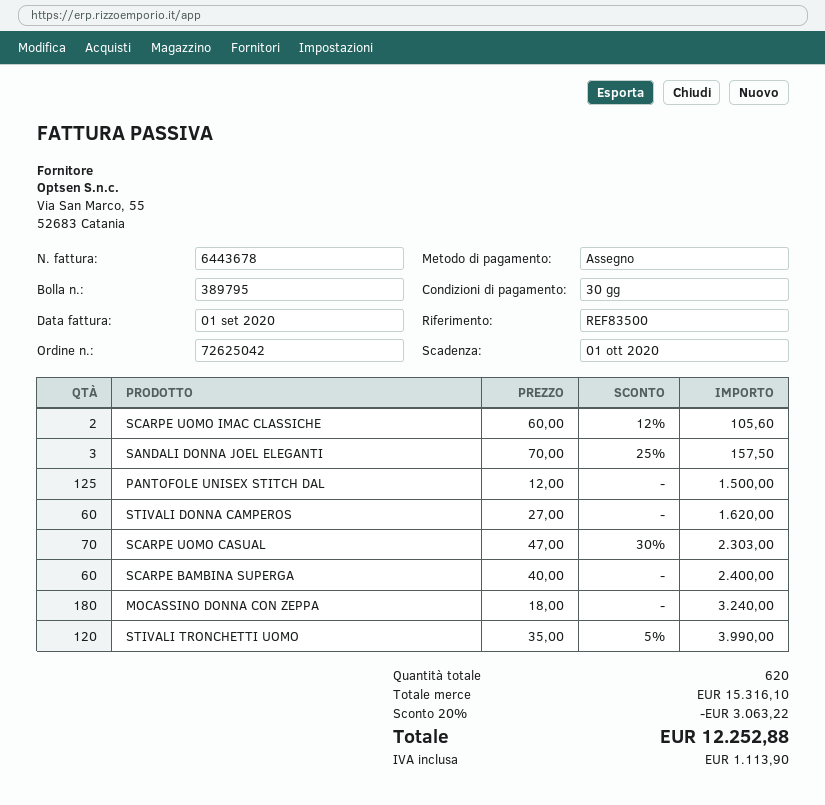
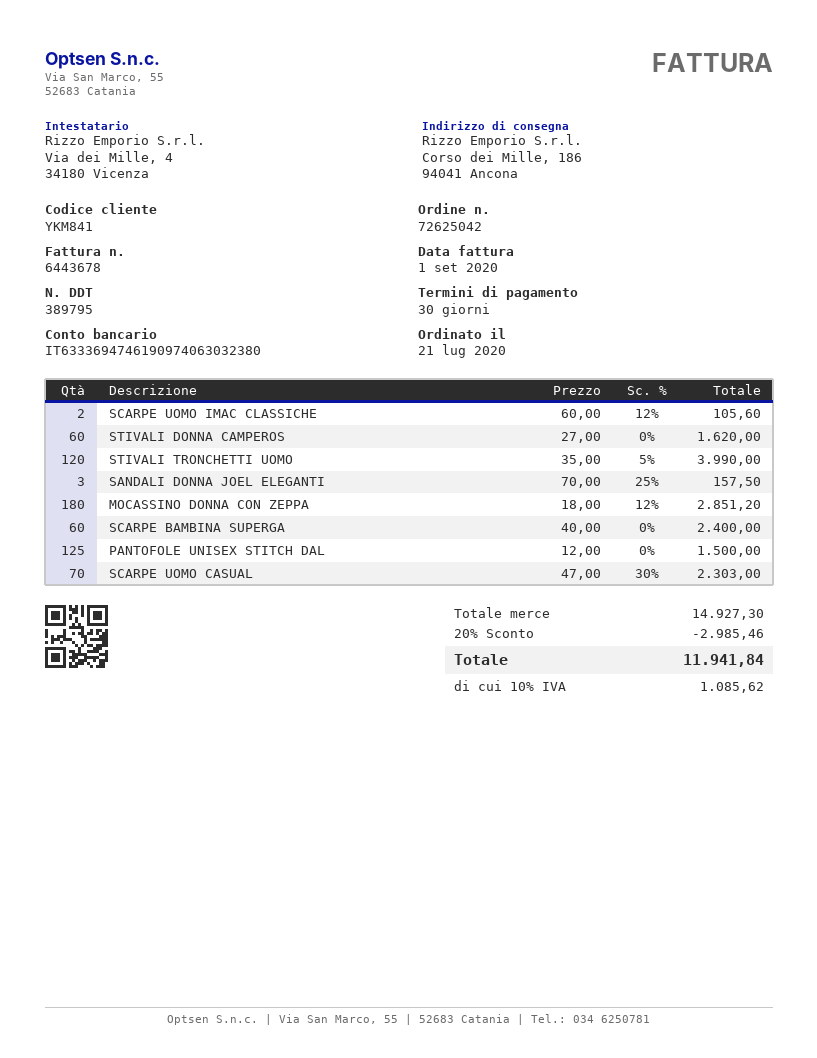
MOCASSINO DONNA CON ZEPPA: 180 x 18.00 = 3240.00 -> 180 x 18.00 - 12% = 2851.20
subtotal: 15316.10 -> 14927.30
discount: 20% = 3063.22 -> 20% = 2985.46
tax: 1113.90 -> 1085.62
total: 12252.88 -> 11941.84

